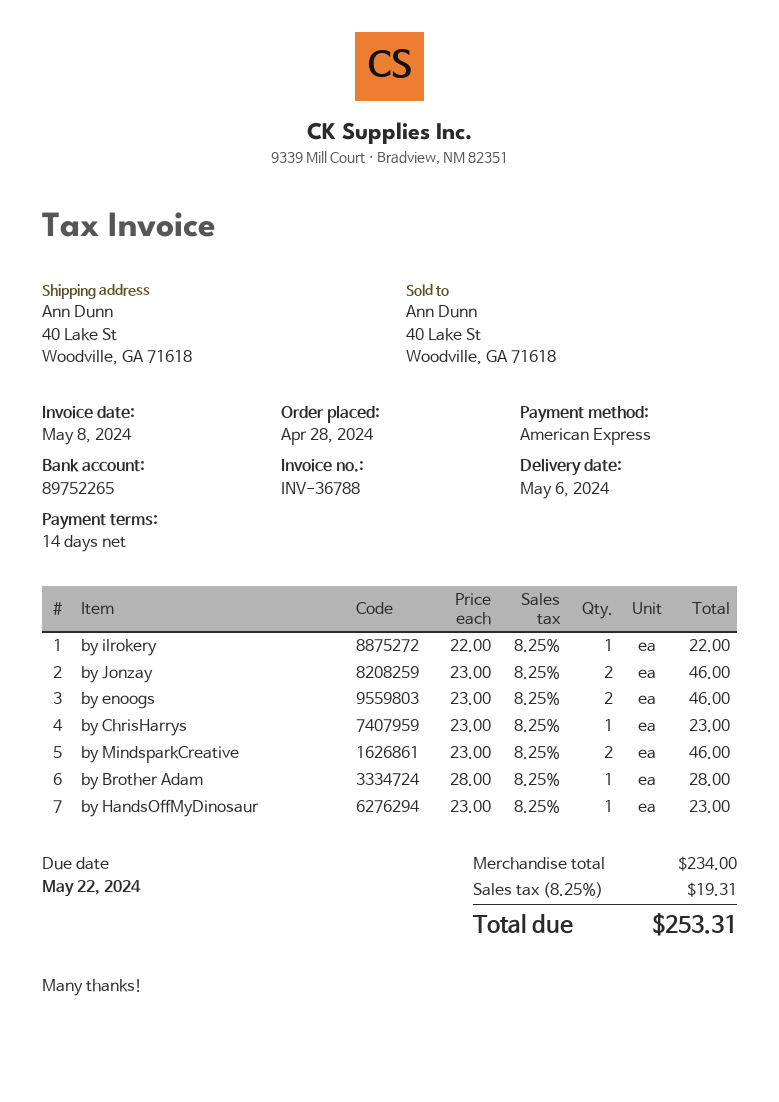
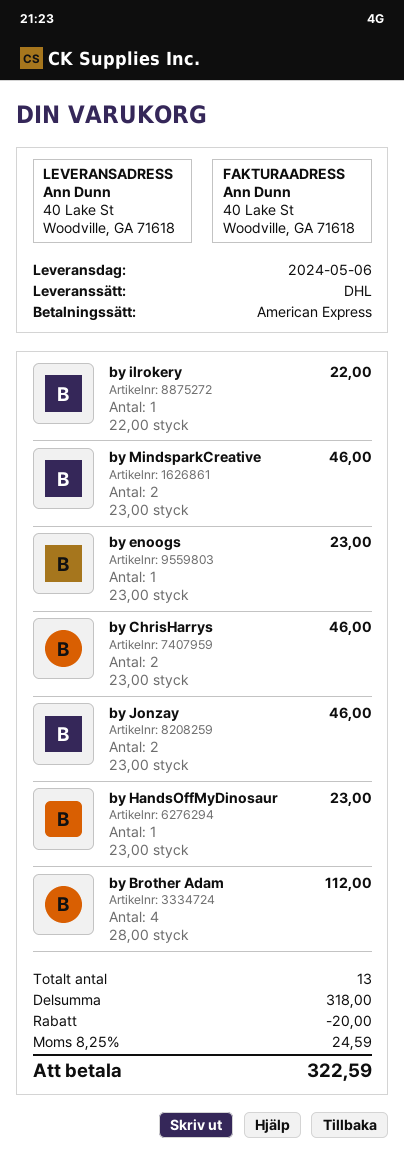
by enoogs: 2 x 23.00 = 46.00 -> 1 x 23.00 = 23.00
by ChrisHarrys: 1 x 23.00 = 23.00 -> 2 x 23.00 = 46.00
by Brother Adam: 1 x 28.00 = 28.00 -> 4 x 28.00 = 112.00
subtotal: 234.00 -> 318.00
discount: none -> 20.00
tax: 8.25% = 19.31 -> 8.25% = 24.59
total: 253.31 -> 322.59

